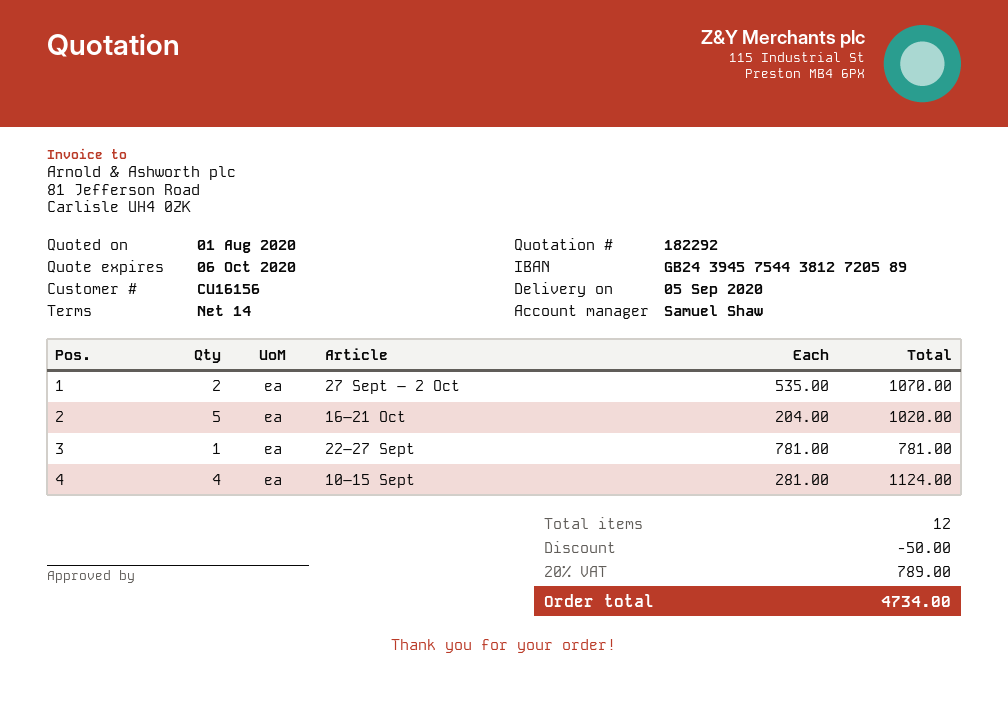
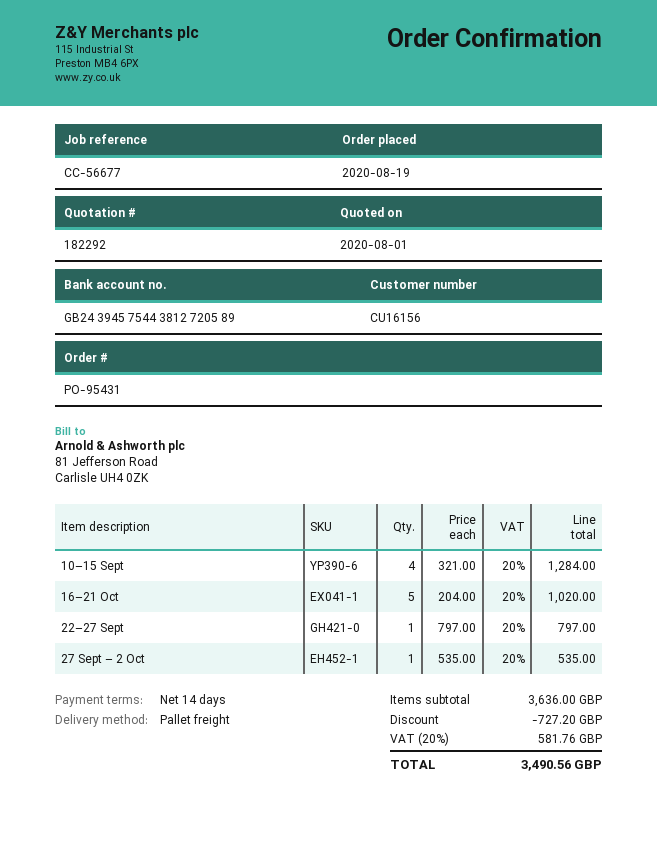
27 Sept – 2 Oct: 2 x 535.00 = 1070.00 -> 1 x 535.00 = 535.00
22–27 Sept: 1 x 781.00 = 781.00 -> 1 x 797.00 = 797.00
10–15 Sept: 4 x 281.00 = 1124.00 -> 4 x 321.00 = 1284.00
discount: 50.00 -> 727.20
tax: 20% = 789.00 -> 20% = 581.76
total: 4734.00 -> 3490.56

